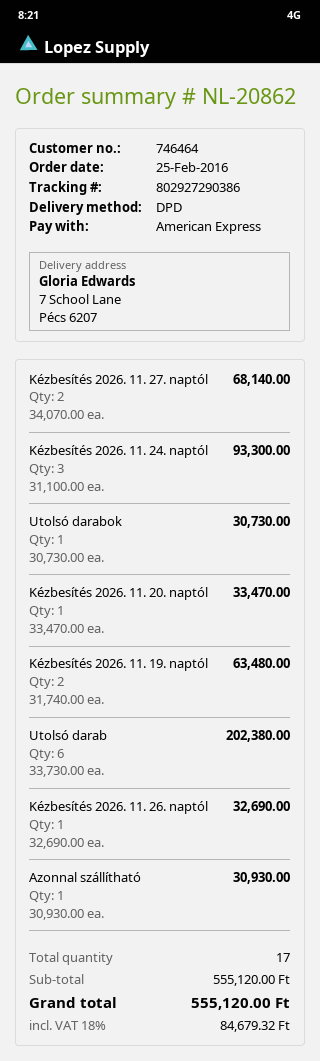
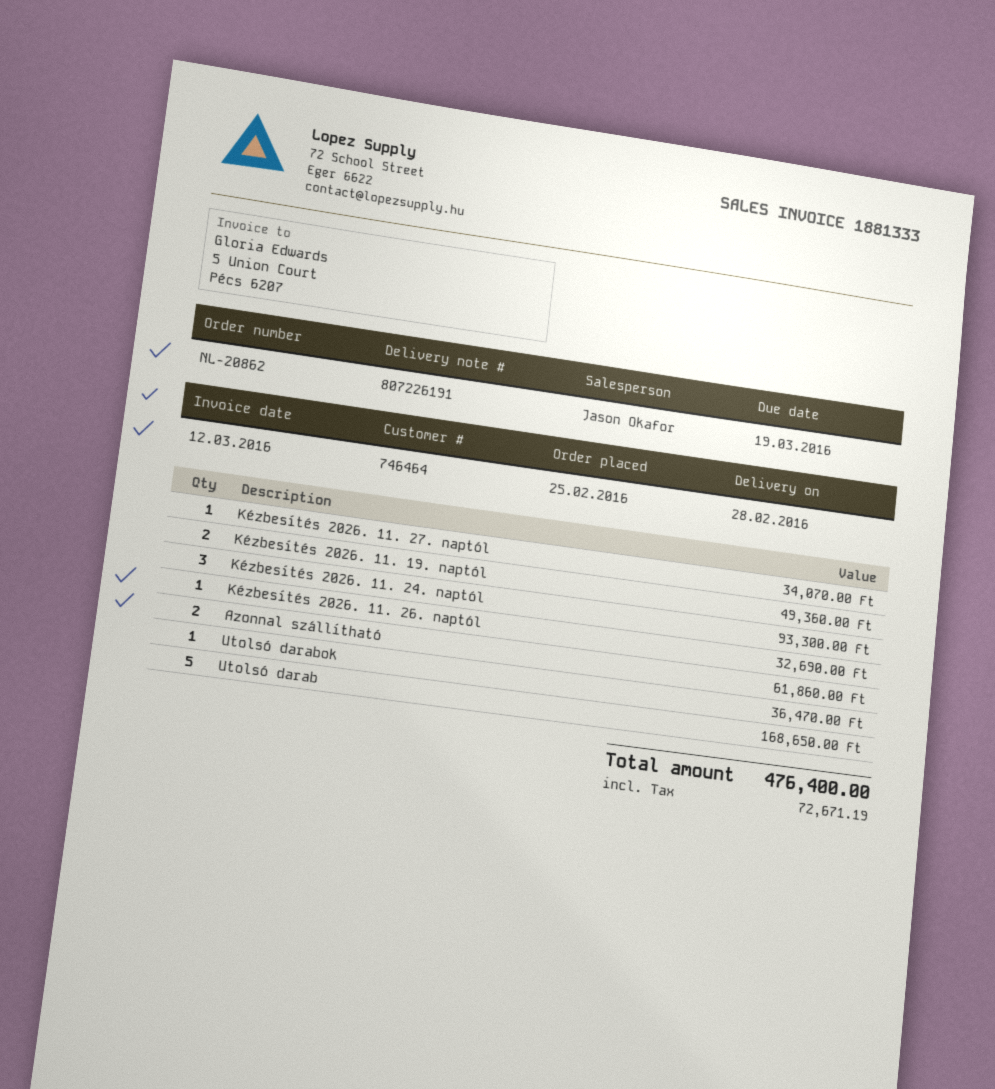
Kézbesítés 2026. 11. 27. naptól: 2 for 68140.00 -> 1 for 34070.00
Utolsó darabok: 1 for 30730.00 -> 1 for 36470.00
Kézbesítés 2026. 11. 20. naptól: 1 for 33470.00 -> none
Kézbesítés 2026. 11. 19. naptól: 2 for 63480.00 -> 2 for 49360.00
Utolsó darab: 6 for 202380.00 -> 5 for 168650.00
Azonnal szállítható: 1 for 30930.00 -> 2 for 61860.00
tax: 84679.32 -> 72671.19
total: 555120.00 -> 476400.00

